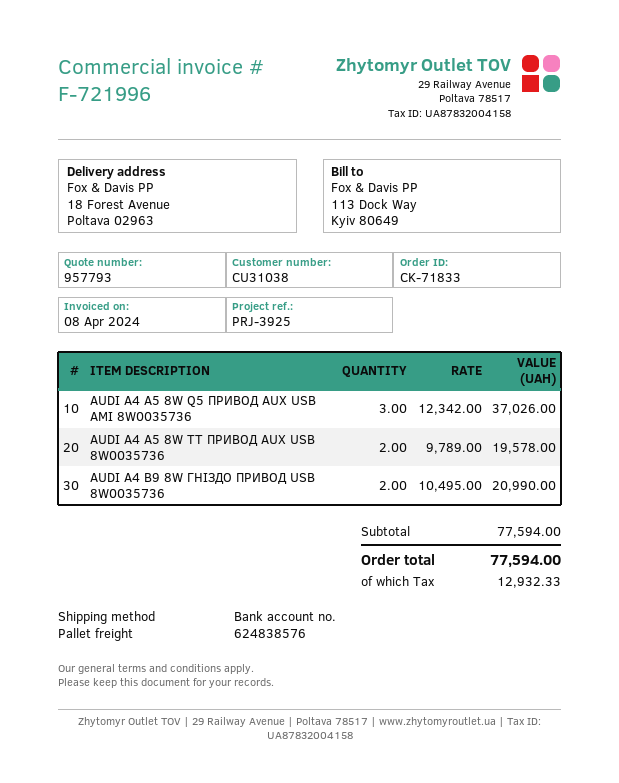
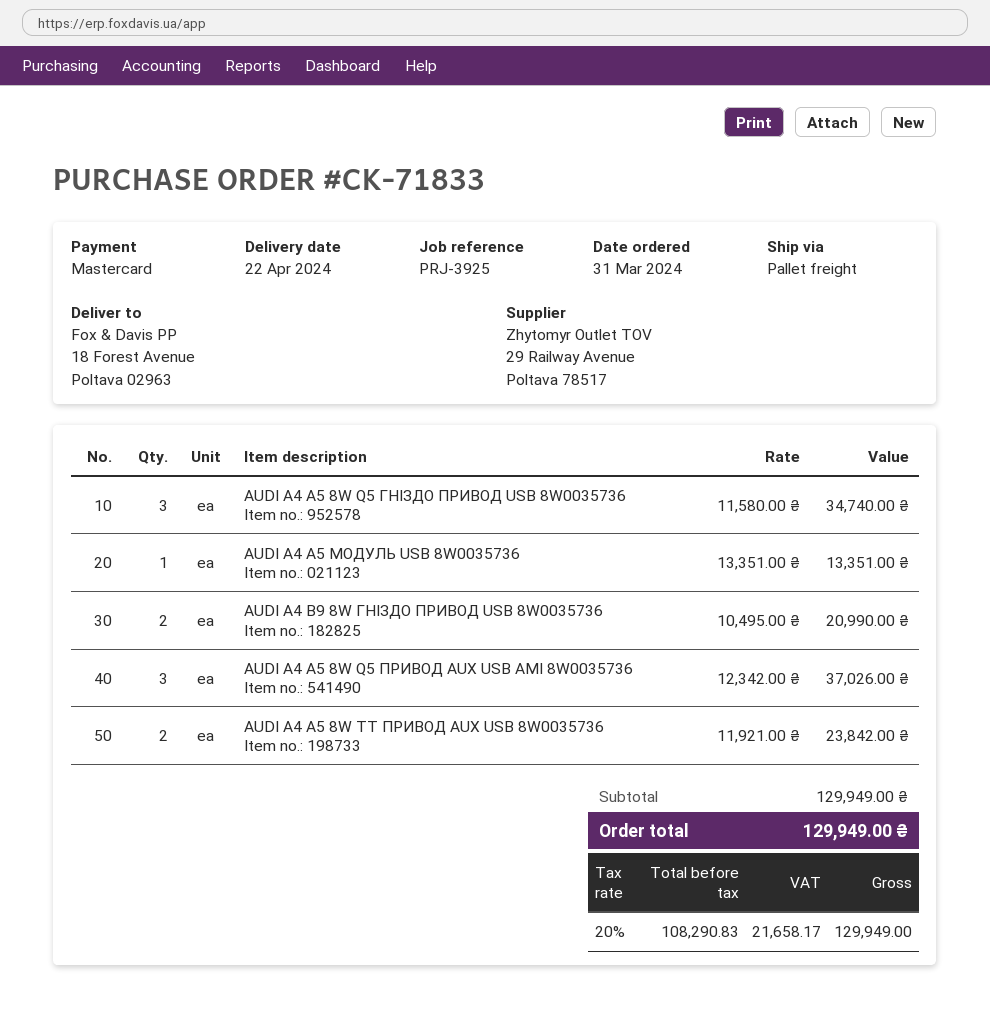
AUDI A4 A5 8W TT ПРИВОД AUX USB 8W0035736: 2 x 9789.00 = 19578.00 -> 2 x 11921.00 = 23842.00
AUDI A4 A5 8W Q5 ГНІЗДО ПРИВОД USB 8W0035736: none -> 3 x 11580.00 = 34740.00
AUDI A4 A5 МОДУЛЬ USB 8W0035736: none -> 1 x 13351.00 = 13351.00
subtotal: 77594.00 -> 129949.00
tax: 12932.33 -> 21658.17
total: 77594.00 -> 129949.00

